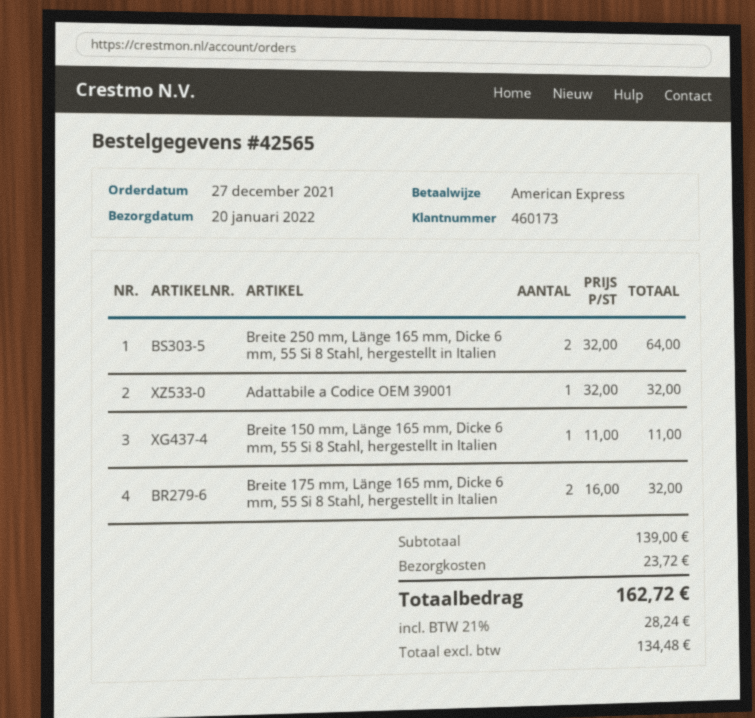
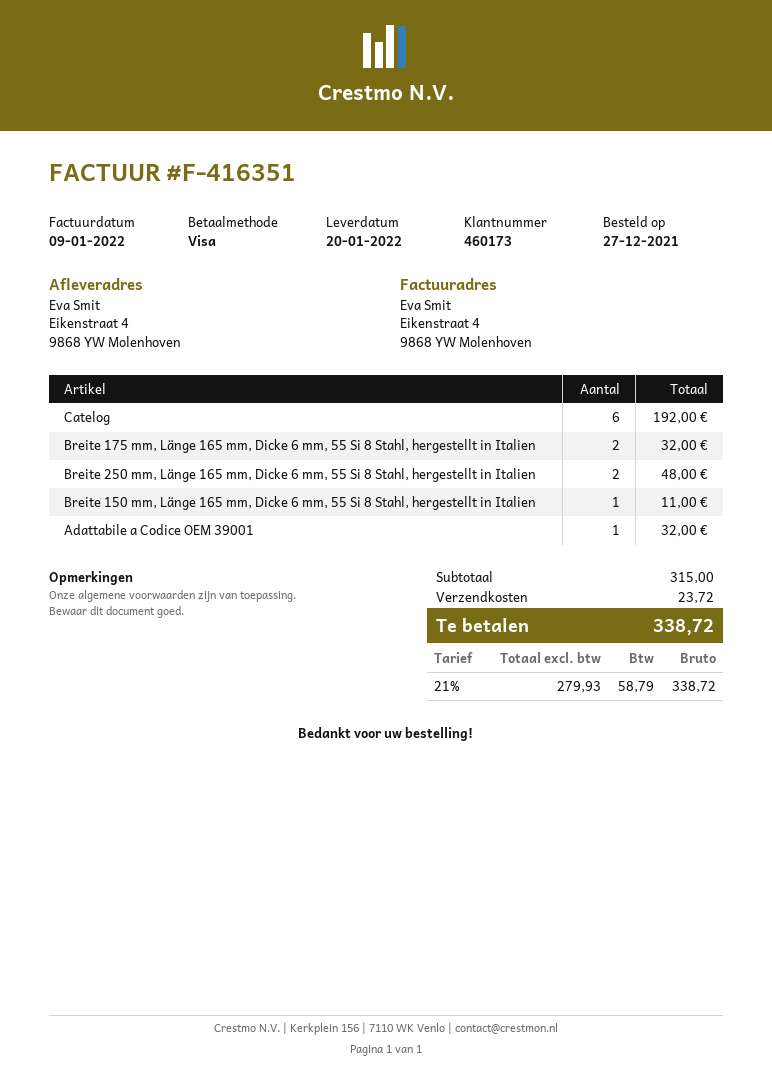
payment method: American Express -> Visa
Breite 250 mm, Länge 165 mm, Dicke 6 mm, 55 Si 8 Stahl, hergestellt in Italien: 2 for 64.00 -> 2 for 48.00
Catelog: none -> 6 for 192.00
subtotal: 139.00 -> 315.00
net: 134.48 -> 279.93
tax: 21% = 28.24 -> 21% = 58.79
total: 162.72 -> 338.72

